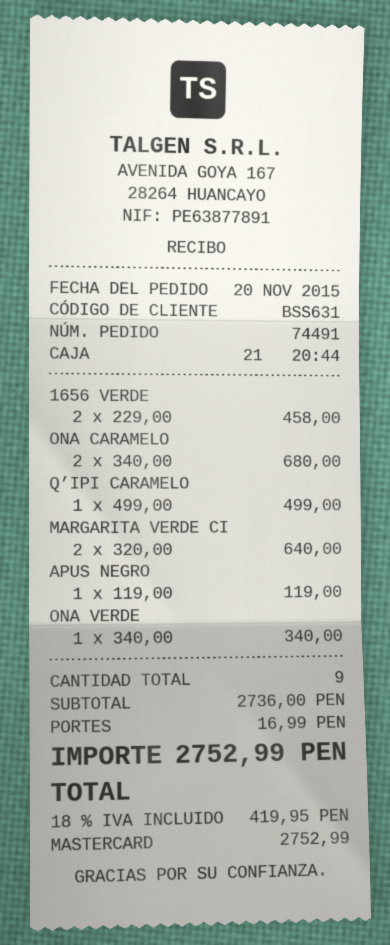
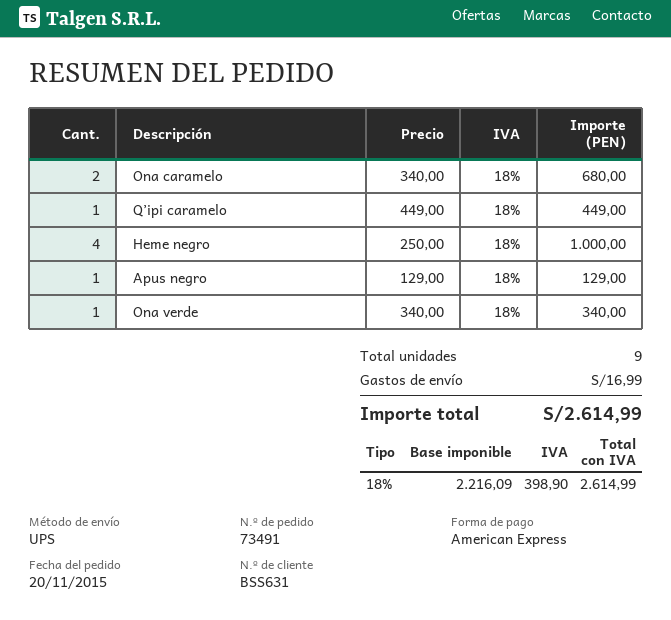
order number: 74491 -> 73491
payment method: Mastercard -> American Express
1656 VERDE: 2 x 229.00 = 458.00 -> none
Q’IPI CARAMELO: 1 x 499.00 = 499.00 -> 1 x 449.00 = 449.00
MARGARITA VERDE CI: 2 x 320.00 = 640.00 -> none
APUS NEGRO: 1 x 119.00 = 119.00 -> 1 x 129.00 = 129.00
Heme negro: none -> 4 x 250.00 = 1000.00
tax: 18% = 419.95 -> 18% = 398.90
total: 2752.99 -> 2614.99

